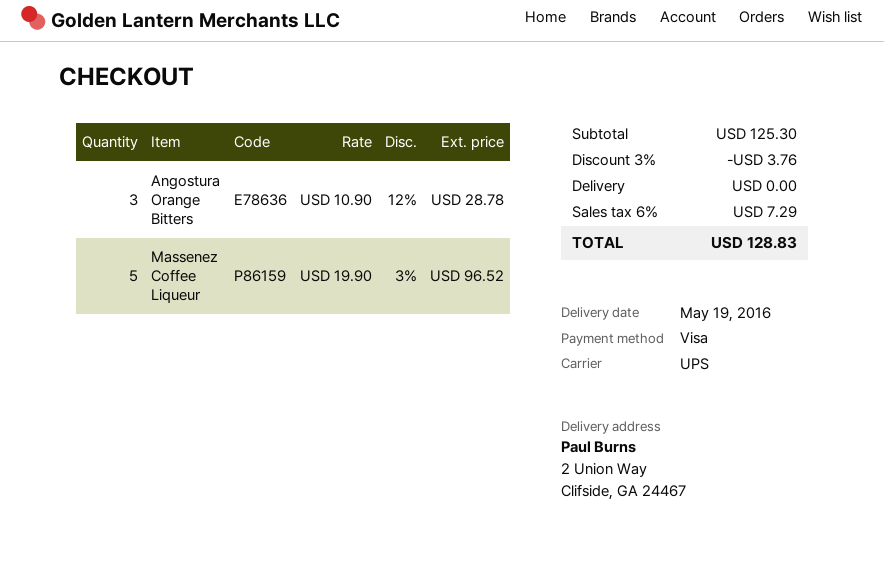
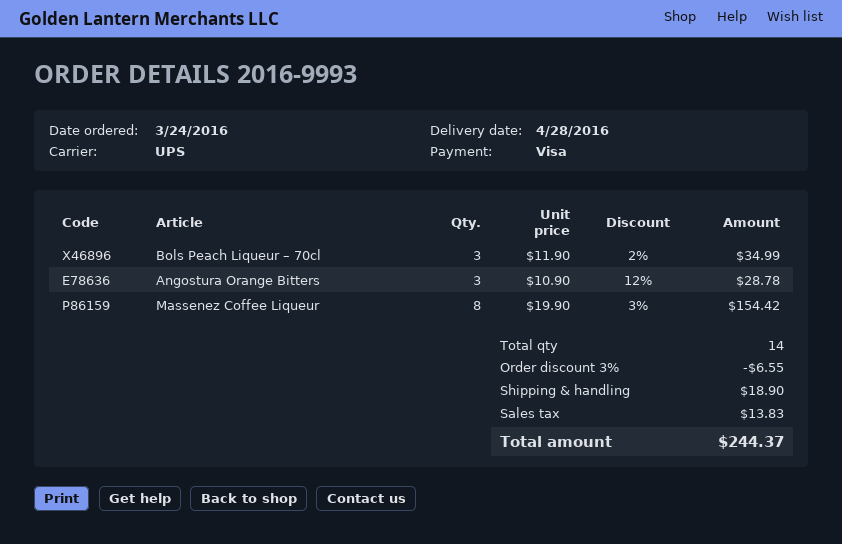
delivery date: 2016-05-19 -> 2016-04-28
Massenez Coffee Liqueur: 5 x 19.90 - 3% = 96.52 -> 8 x 19.90 - 3% = 154.42
Bols Peach Liqueur – 70cl: none -> 3 x 11.90 - 2% = 34.99
discount: 3% = 3.76 -> 3% = 6.55
shipping: 0.00 -> 18.90
tax: 7.29 -> 13.83
total: 128.83 -> 244.37

